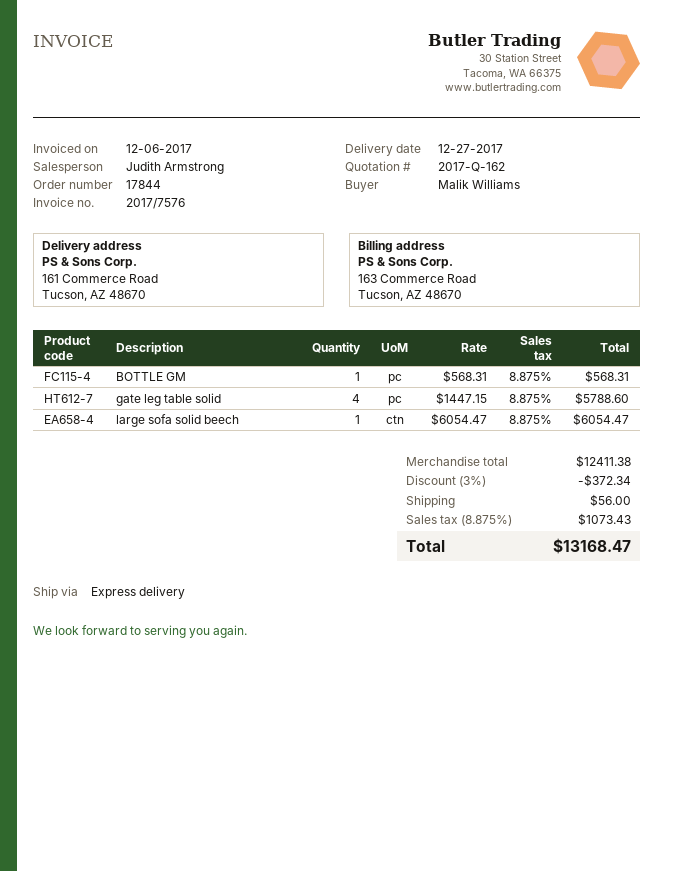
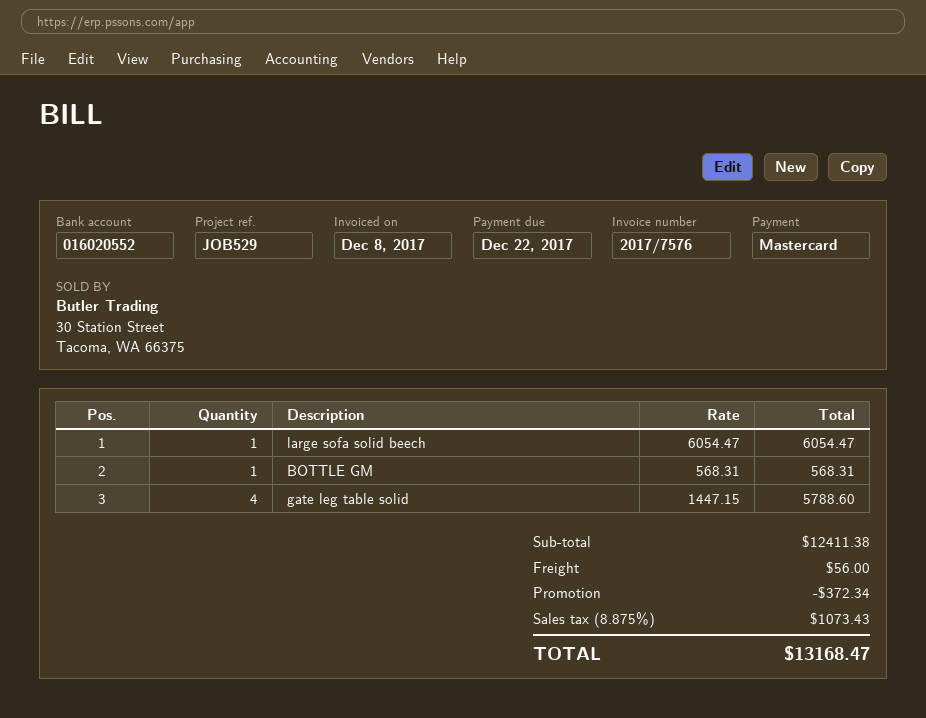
invoice date: 2017-12-06 -> 2017-12-08

